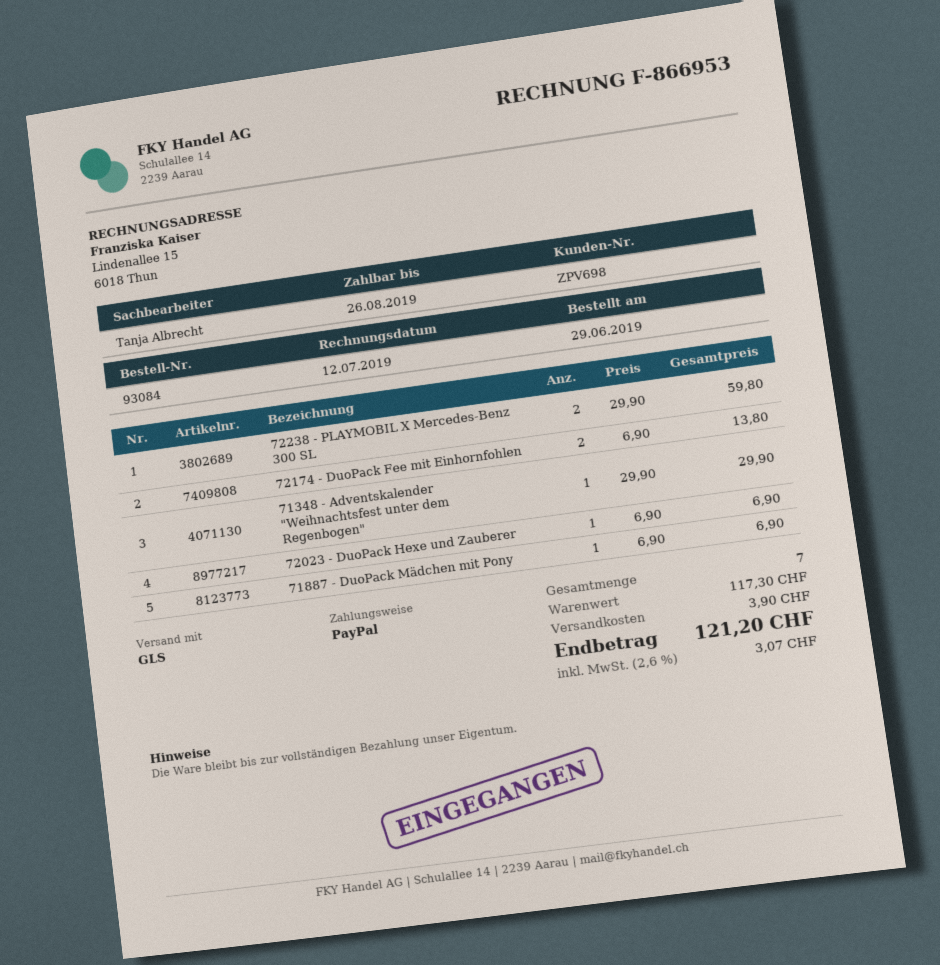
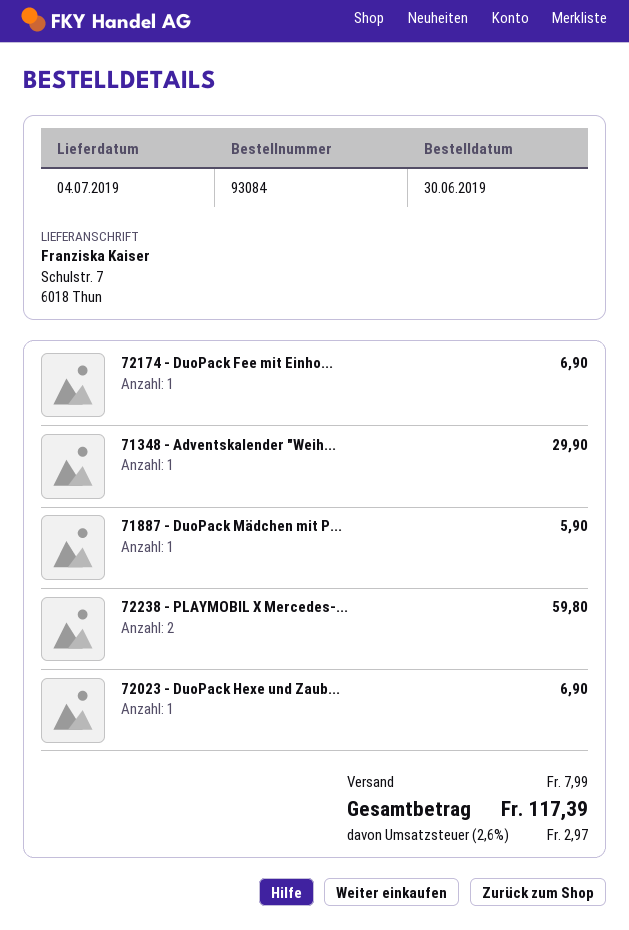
order date: 2019-06-29 -> 2019-06-30
72174 - DuoPack Fee mit Einhornfohlen: 2 for 13.80 -> 1 for 6.90
71887 - DuoPack Mädchen mit Pony: 1 for 6.90 -> 1 for 5.90
shipping: 3.90 -> 7.99
tax: 2.6% = 3.07 -> 2.6% = 2.97
total: 121.20 -> 117.39

